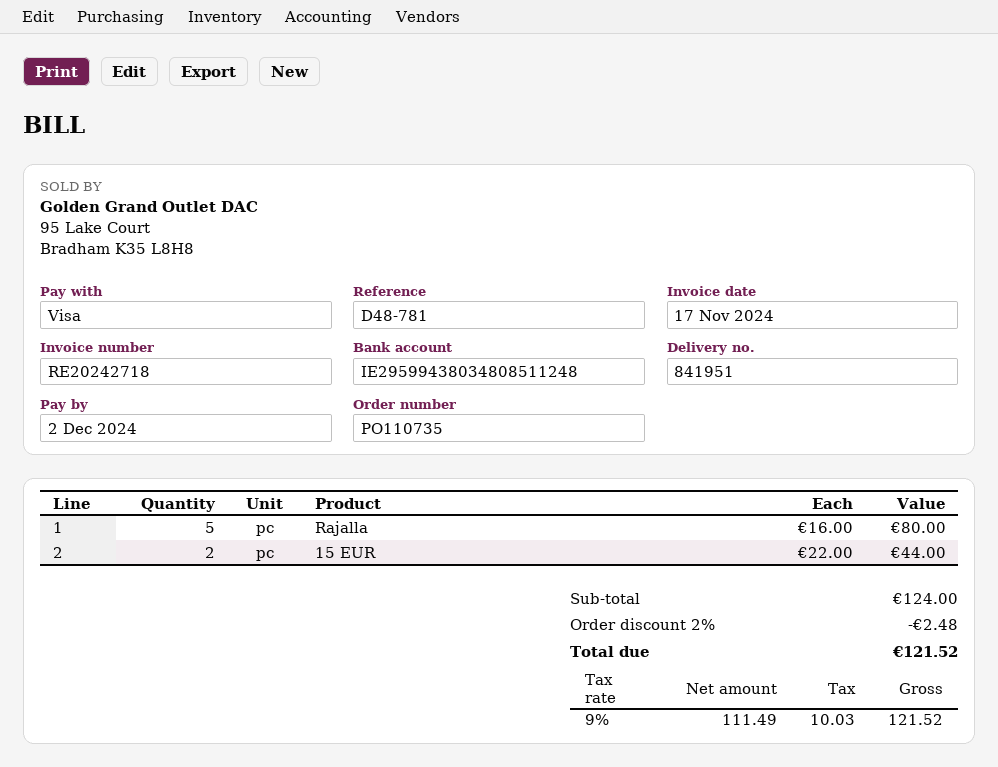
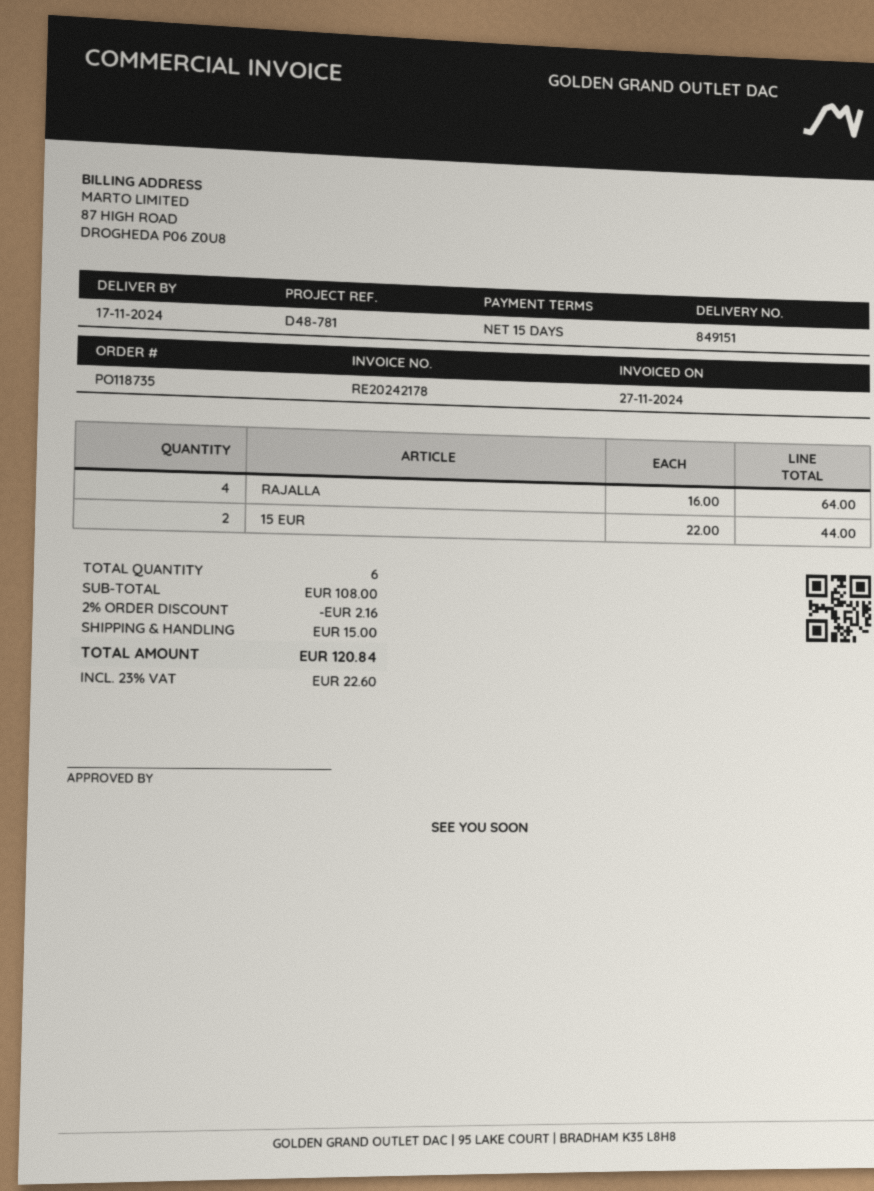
order number: PO110735 -> PO118735
delivery note number: 841951 -> 849151
invoice number: RE20242718 -> RE20242178
invoice date: 2024-11-17 -> 2024-11-27
Rajalla: 5 x 16.00 = 80.00 -> 4 x 16.00 = 64.00
subtotal: 124.00 -> 108.00
discount: 2% = 2.48 -> 2% = 2.16
shipping: none -> 15.00
tax: 9% = 10.03 -> 23% = 22.60
total: 121.52 -> 120.84

